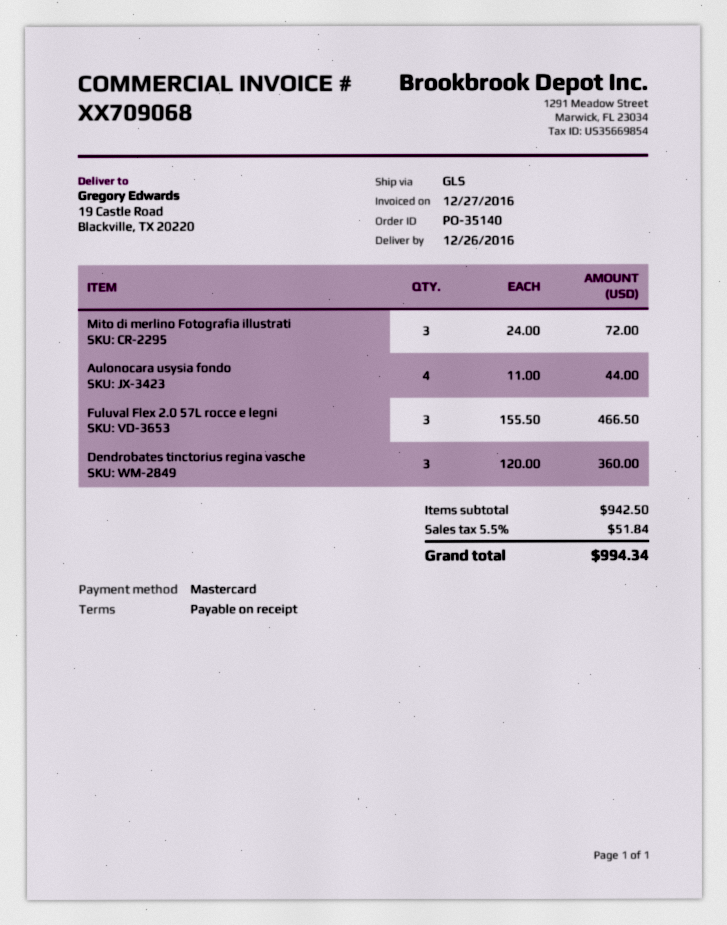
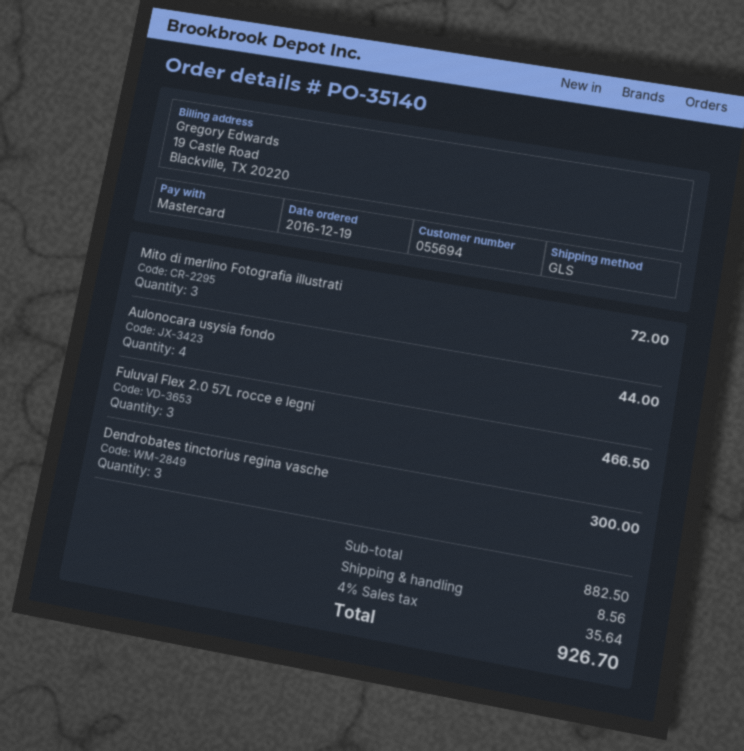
Dendrobates tinctorius regina vasche: 3 for 360.00 -> 3 for 300.00
subtotal: 942.50 -> 882.50
shipping: none -> 8.56
tax: 5.5% = 51.84 -> 4% = 35.64
total: 994.34 -> 926.70

